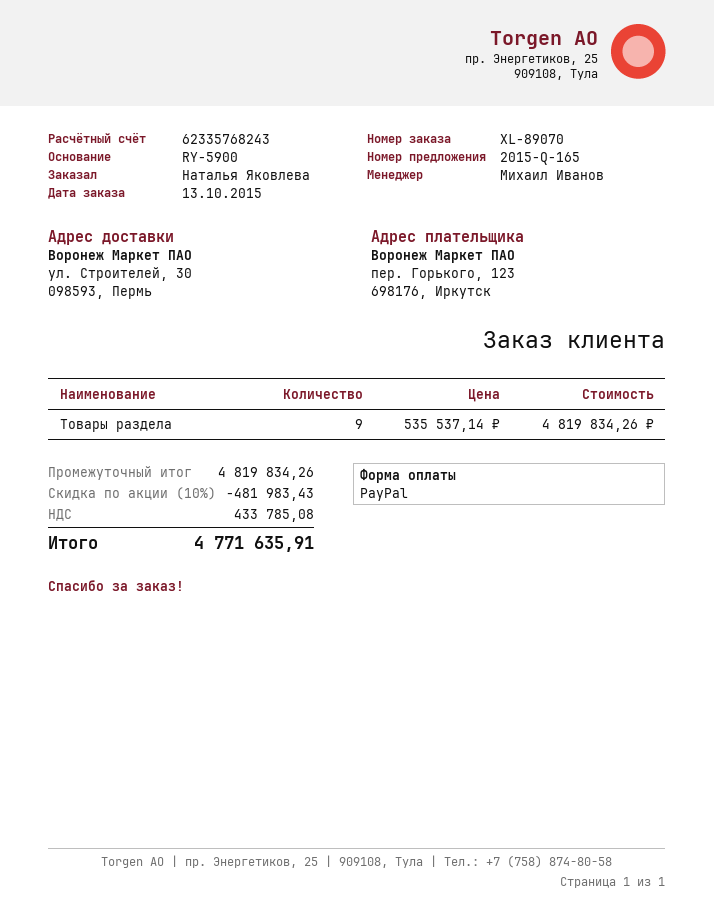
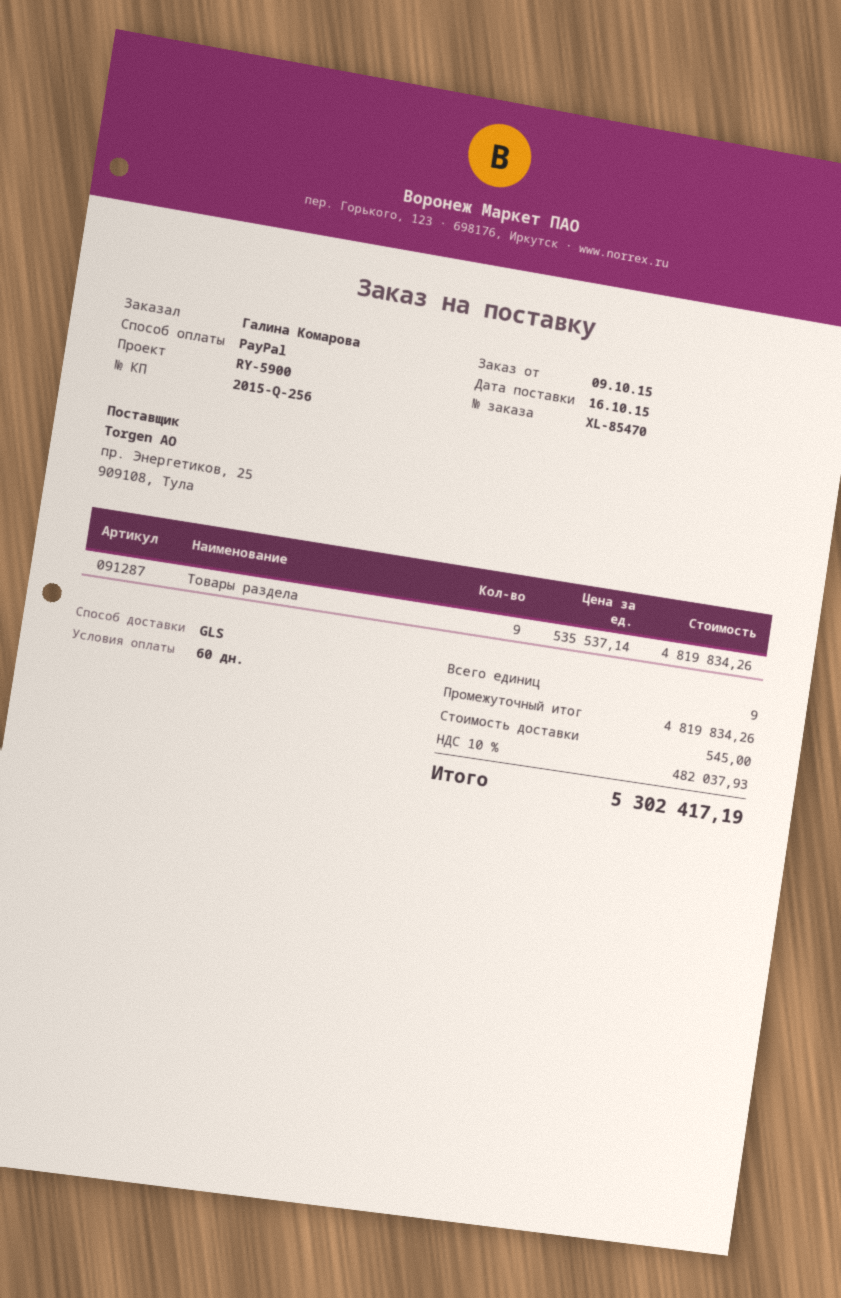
quote number: 2015-Q-165 -> 2015-Q-256
order number: XL-89070 -> XL-85470
order date: 2015-10-13 -> 2015-10-09
ordered by: Наталья Яковлева -> Галина Комарова
discount: 10% = 481983.43 -> none
shipping: none -> 545.00
tax: 433785.08 -> 482037.93
total: 4771635.91 -> 5302417.19

